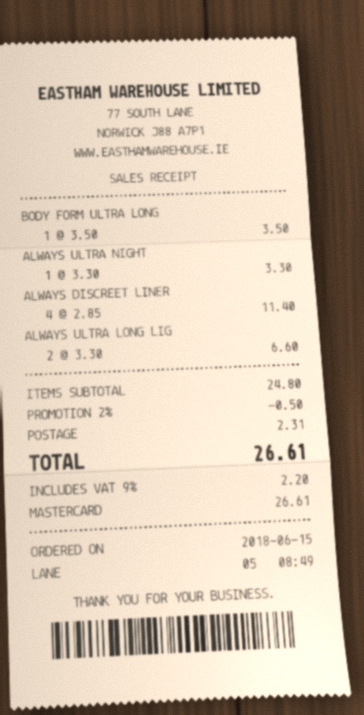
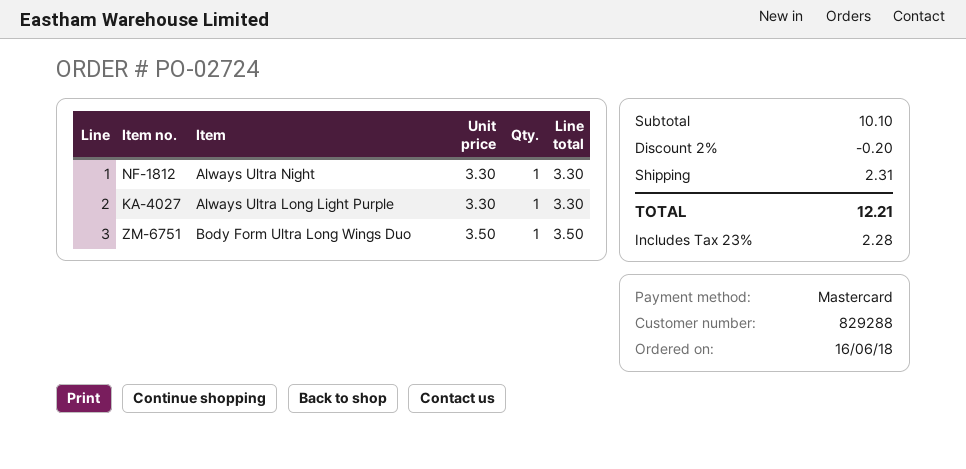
order date: 2018-06-15 -> 2018-06-16
ALWAYS DISCREET LINER: 4 x 2.85 = 11.40 -> none
ALWAYS ULTRA LONG LIG: 2 x 3.30 = 6.60 -> 1 x 3.30 = 3.30
subtotal: 24.80 -> 10.10
discount: 2% = 0.50 -> 2% = 0.20
tax: 9% = 2.20 -> 23% = 2.28
total: 26.61 -> 12.21

